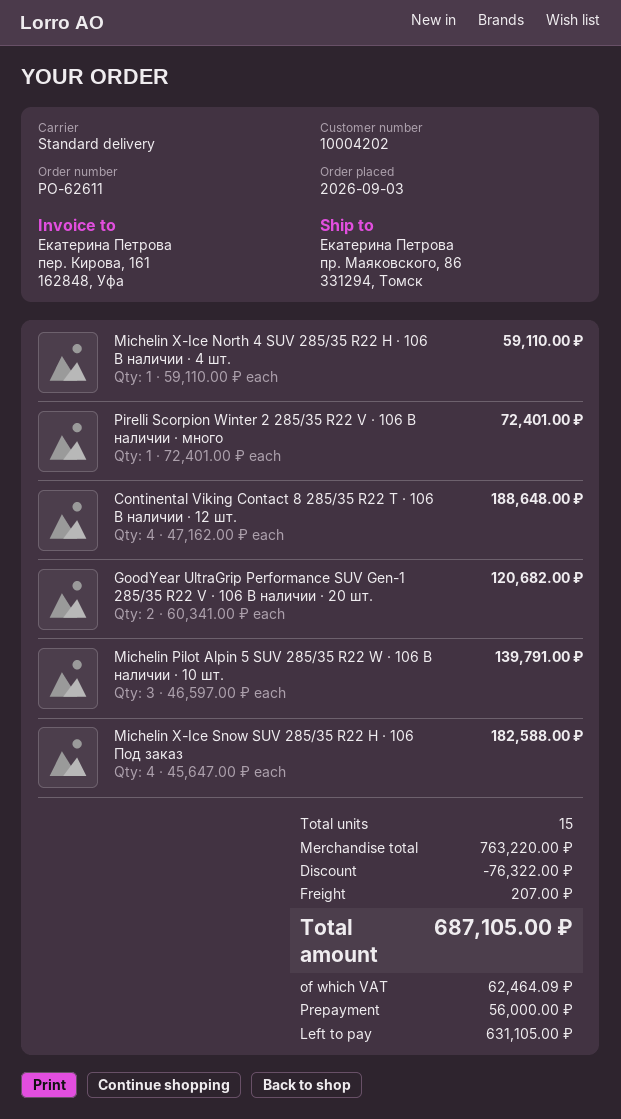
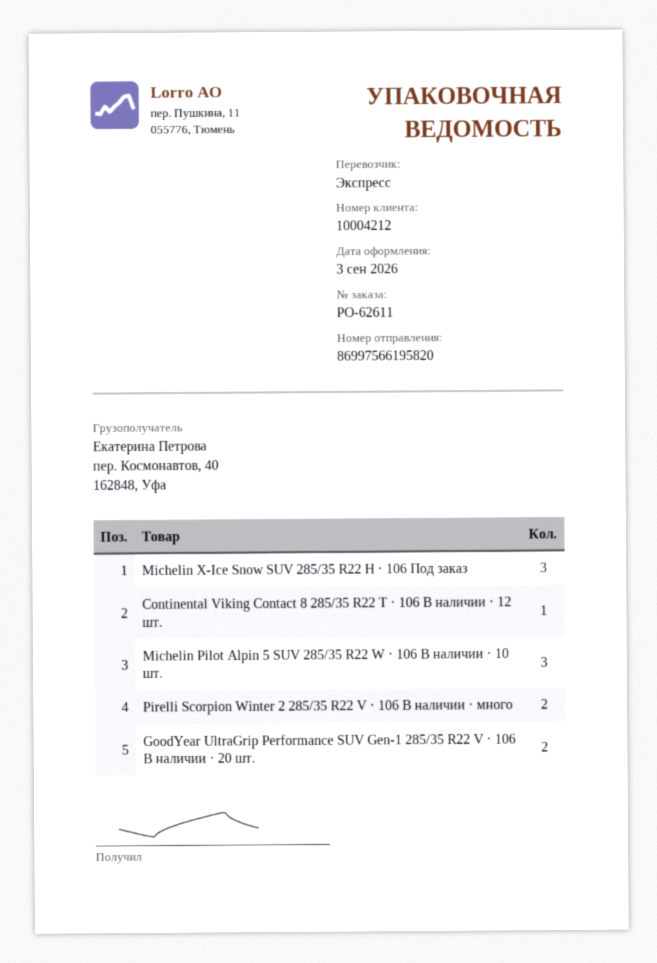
customer number: 10004202 -> 10004212
shipping method: standard -> express
ship to: пр. Маяковского, 86, 331294, Томск -> пер. Космонавтов, 40, 162848, Уфа
Michelin X-Ice North 4 SUV 285/35 R22 H · 106 В наличии · 4 шт.: 1 -> none
Pirelli Scorpion Winter 2 285/35 R22 V · 106 В наличии · много: 1 -> 2
Continental Viking Contact 8 285/35 R22 T · 106 В наличии · 12 шт.: 4 -> 1
Michelin X-Ice Snow SUV 285/35 R22 H · 106 Под заказ: 4 -> 3

